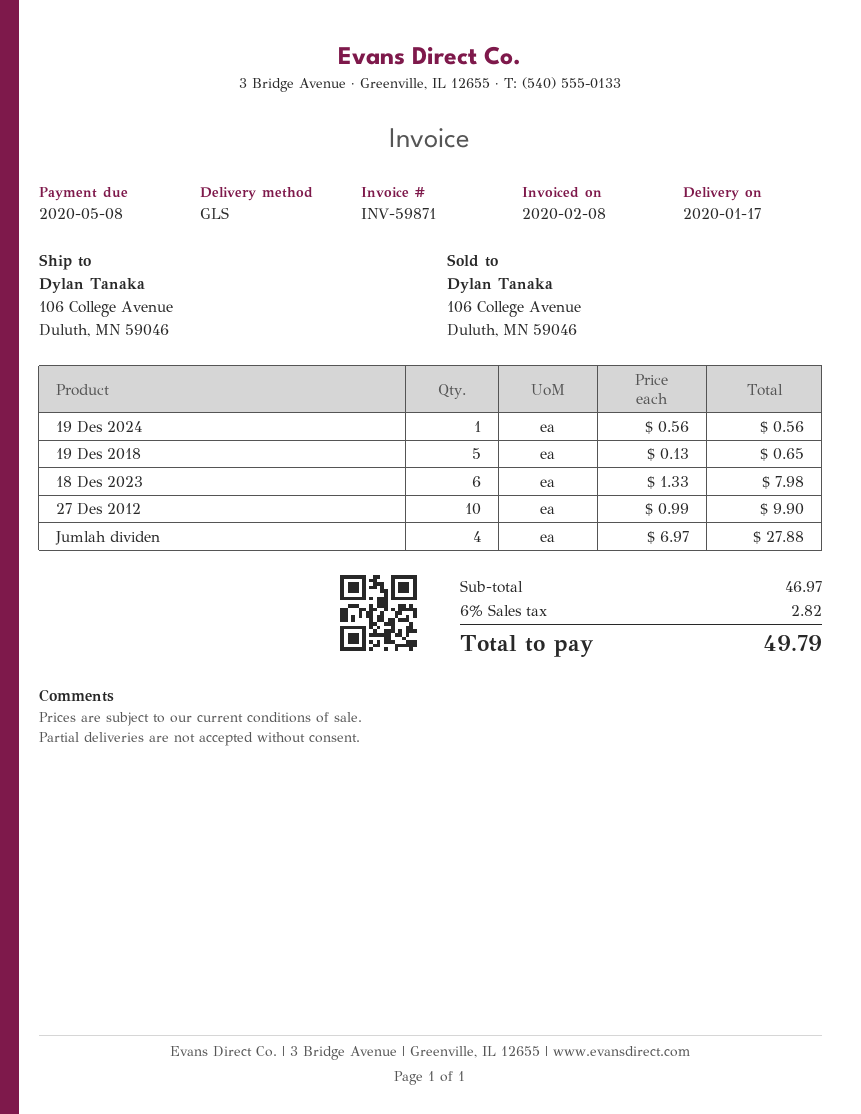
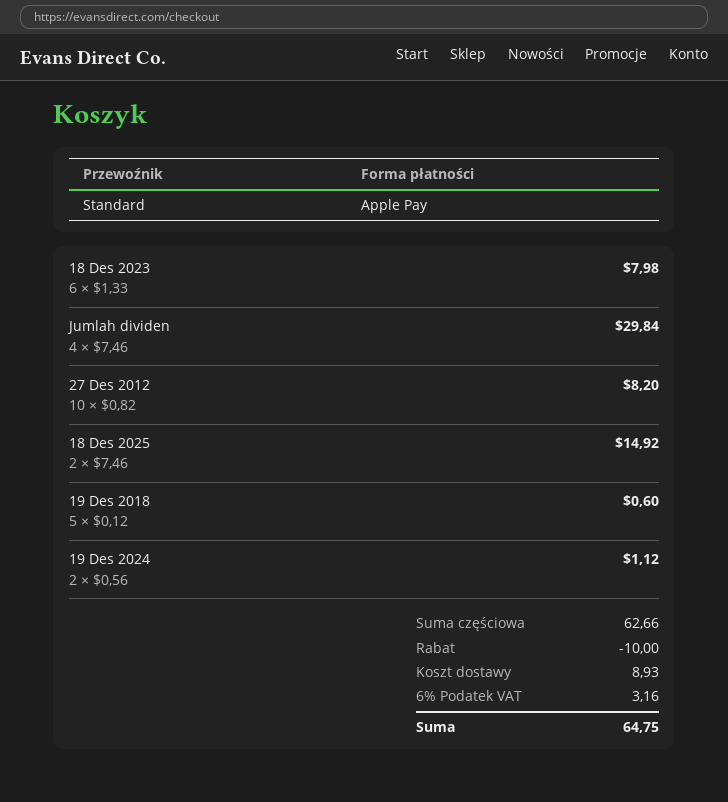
shipping method: GLS -> standard
19 Des 2024: 1 x 0.56 = 0.56 -> 2 x 0.56 = 1.12
19 Des 2018: 5 x 0.13 = 0.65 -> 5 x 0.12 = 0.60
27 Des 2012: 10 x 0.99 = 9.90 -> 10 x 0.82 = 8.20
Jumlah dividen: 4 x 6.97 = 27.88 -> 4 x 7.46 = 29.84
18 Des 2025: none -> 2 x 7.46 = 14.92
subtotal: 46.97 -> 62.66
discount: none -> 10.00
shipping: none -> 8.93
tax: 6% = 2.82 -> 6% = 3.16
total: 49.79 -> 64.75

